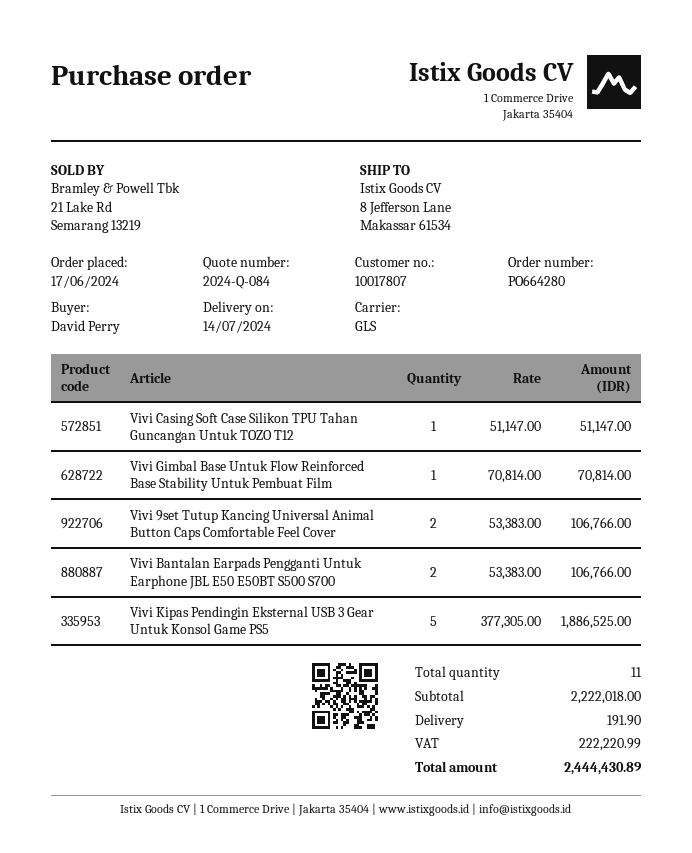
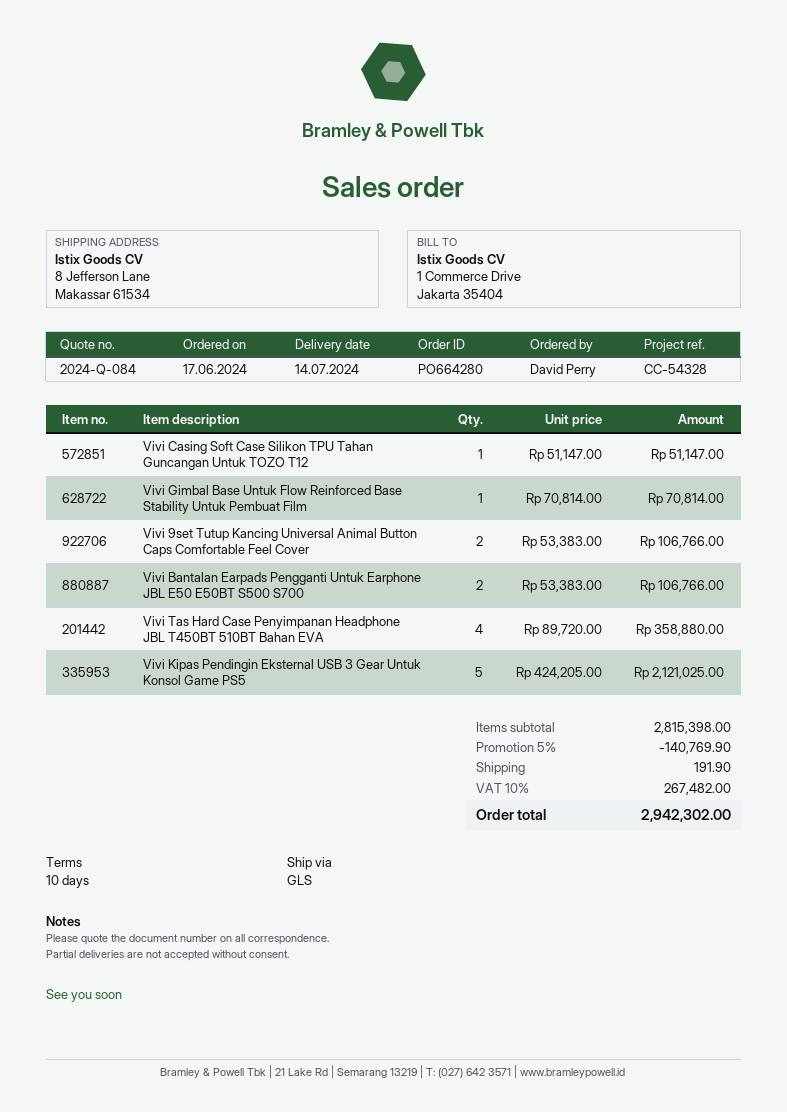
Vivi Kipas Pendingin Eksternal USB 3 Gear Untuk Konsol Game PS5: 5 x 377305.00 = 1886525.00 -> 5 x 424205.00 = 2121025.00
Vivi Tas Hard Case Penyimpanan Headphone JBL T450BT 510BT Bahan EVA: none -> 4 x 89720.00 = 358880.00
subtotal: 2222018.00 -> 2815398.00
discount: none -> 5% = 140769.90
tax: 222220.99 -> 267482.00
total: 2444430.89 -> 2942302.00

